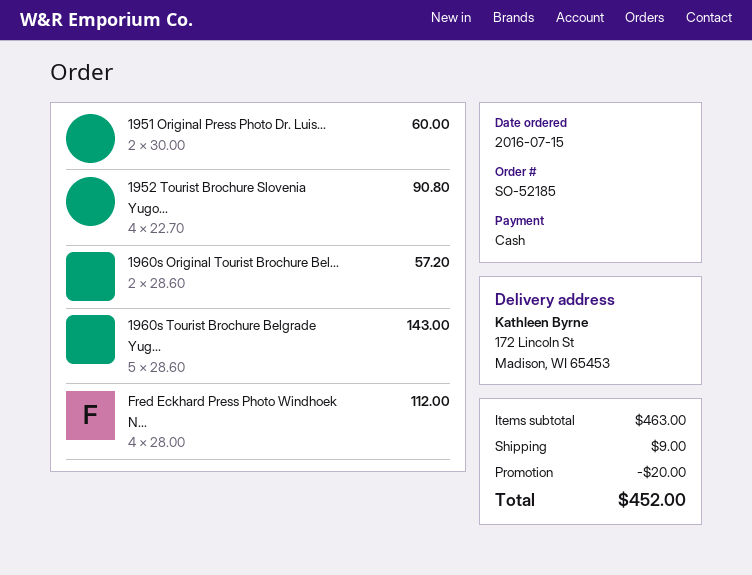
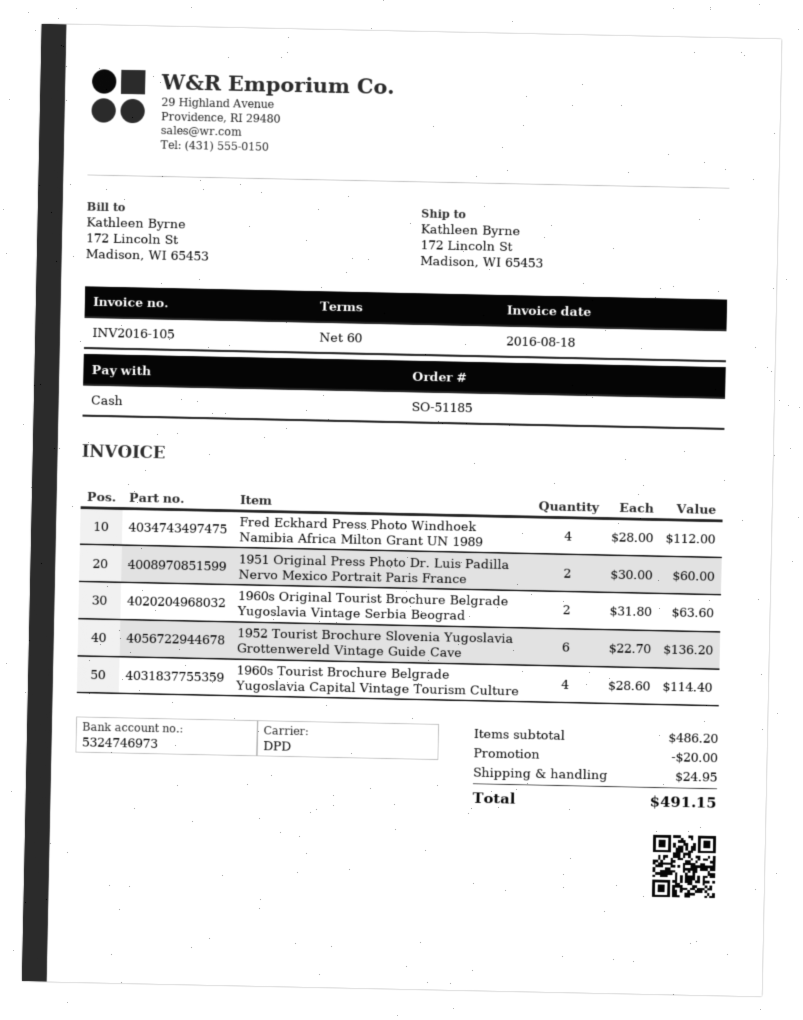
order number: SO-52185 -> SO-51185
1952 Tourist Brochure Slovenia Yugo...: 4 x 22.70 = 90.80 -> 6 x 22.70 = 136.20
1960s Original Tourist Brochure Bel...: 2 x 28.60 = 57.20 -> 2 x 31.80 = 63.60
1960s Tourist Brochure Belgrade Yug...: 5 x 28.60 = 143.00 -> 4 x 28.60 = 114.40
subtotal: 463.00 -> 486.20
shipping: 9.00 -> 24.95
total: 452.00 -> 491.15

